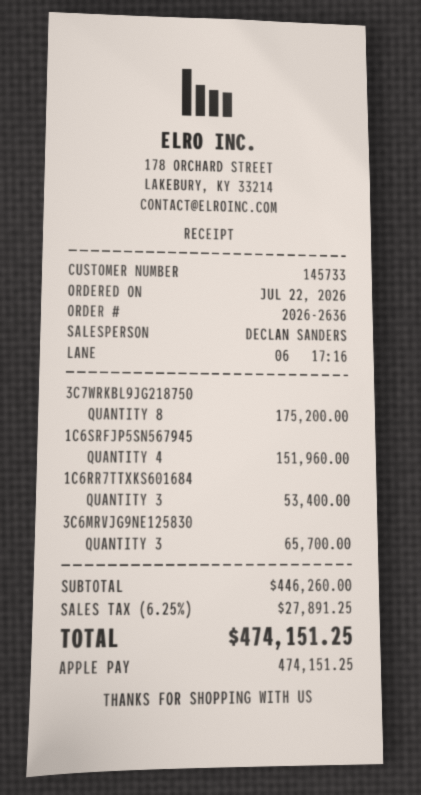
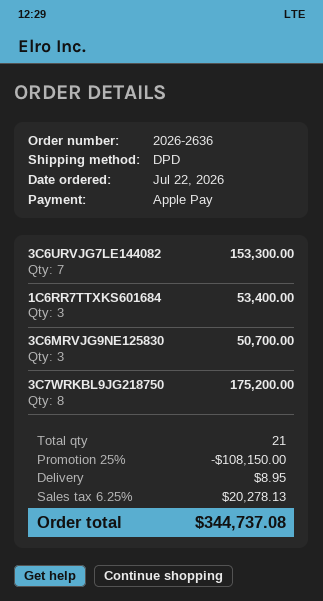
1C6SRFJP5SN567945: 4 for 151960.00 -> none
3C6MRVJG9NE125830: 3 for 65700.00 -> 3 for 50700.00
3C6URVJG7LE144082: none -> 7 for 153300.00
discount: none -> 25% = 108150.00
shipping: none -> 8.95
tax: 6.25% = 27891.25 -> 6.25% = 20278.13
total: 474151.25 -> 344737.08

